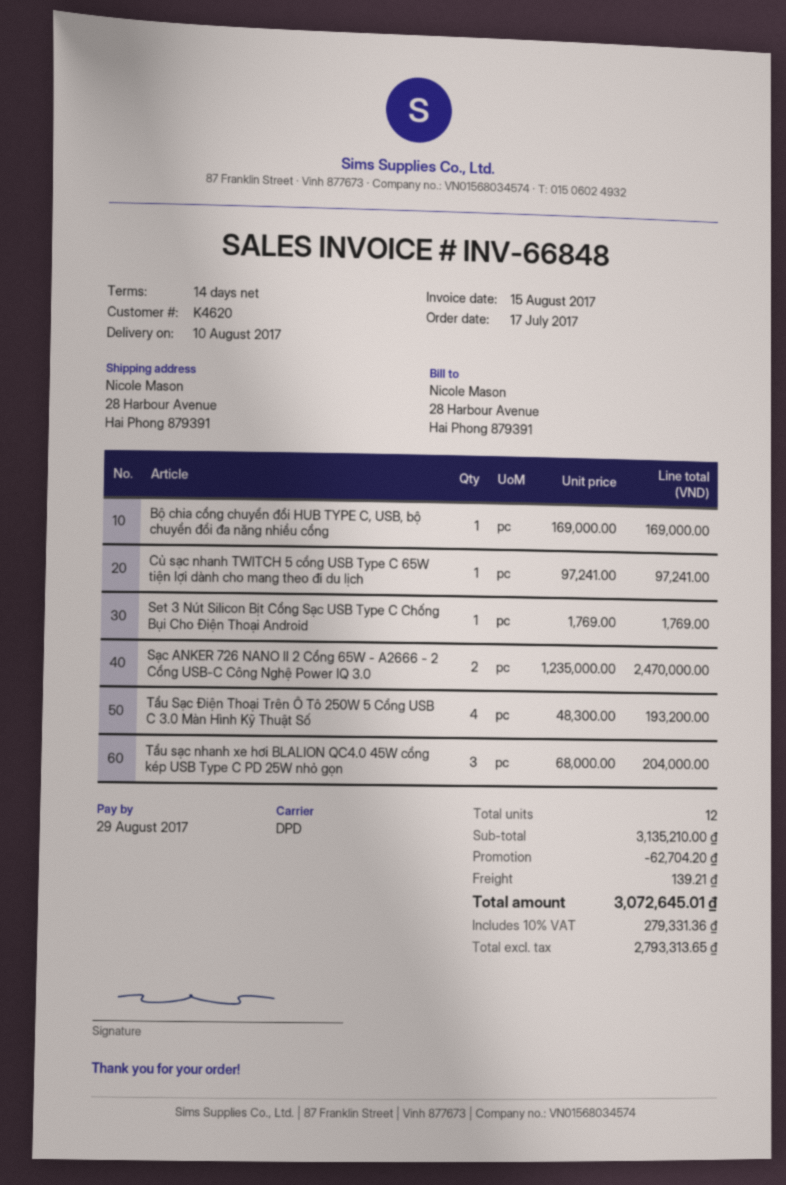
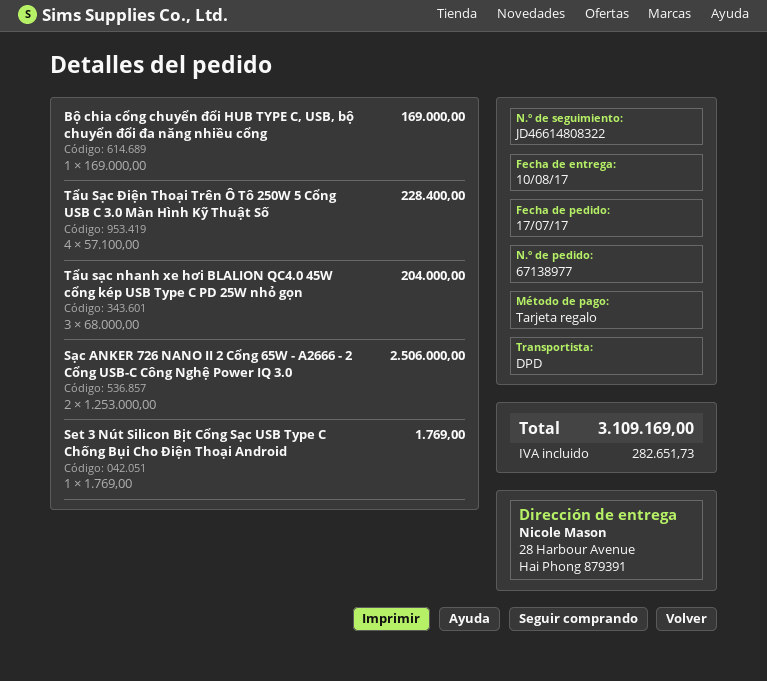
Củ sạc nhanh TWITCH 5 cổng USB Type C 65W tiện lợi dành cho mang theo đi du lịch: 1 x 97241.00 = 97241.00 -> none
Sạc ANKER 726 NANO II 2 Cổng 65W - A2666 - 2 Cổng USB-C Công Nghệ Power IQ 3.0: 2 x 1235000.00 = 2470000.00 -> 2 x 1253000.00 = 2506000.00
Tẩu Sạc Điện Thoại Trên Ô Tô 250W 5 Cổng USB C 3.0 Màn Hình Kỹ Thuật Số: 4 x 48300.00 = 193200.00 -> 4 x 57100.00 = 228400.00
discount: 62704.20 -> none
shipping: 139.21 -> none
tax: 279331.36 -> 282651.73
total: 3072645.01 -> 3109169.00

